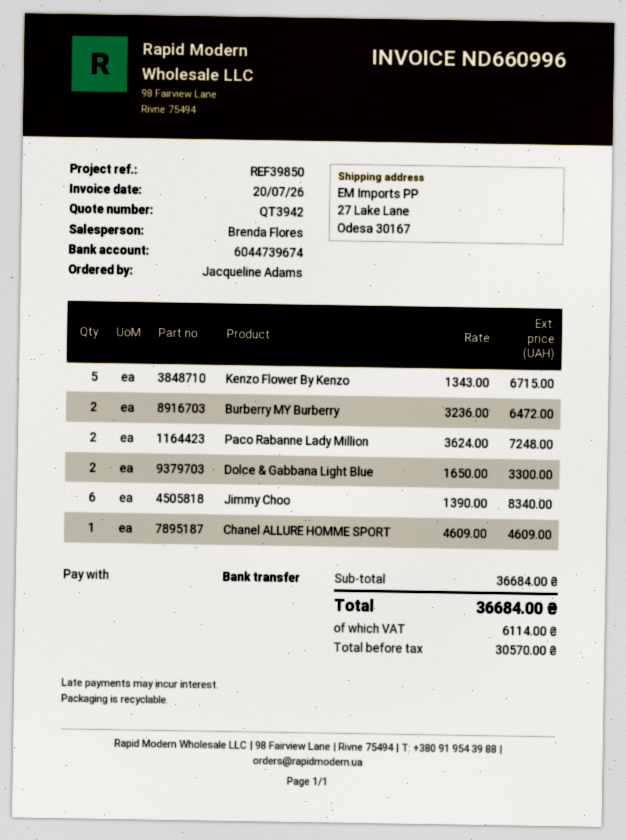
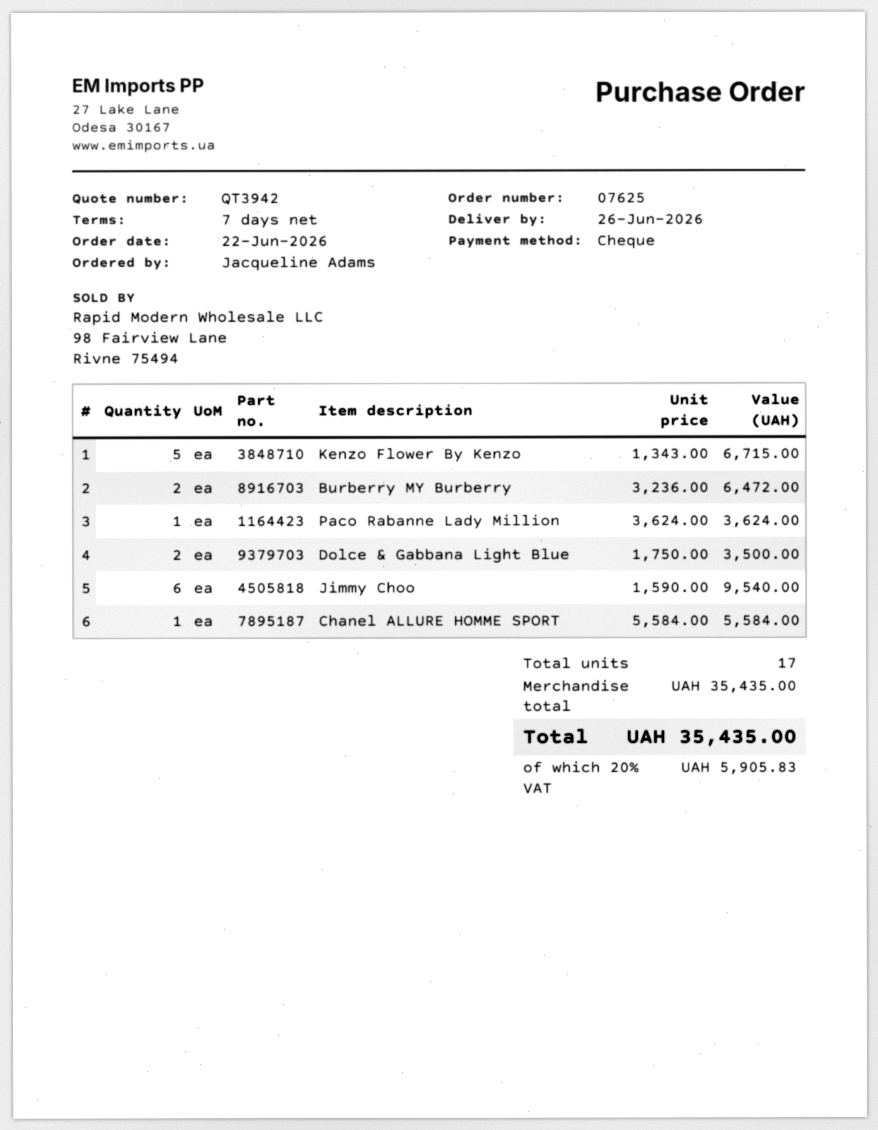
payment method: bank transfer -> cheque
Paco Rabanne Lady Million: 2 x 3624.00 = 7248.00 -> 1 x 3624.00 = 3624.00
Dolce & Gabbana Light Blue: 2 x 1650.00 = 3300.00 -> 2 x 1750.00 = 3500.00
Jimmy Choo: 6 x 1390.00 = 8340.00 -> 6 x 1590.00 = 9540.00
Chanel ALLURE HOMME SPORT: 1 x 4609.00 = 4609.00 -> 1 x 5584.00 = 5584.00
subtotal: 36684.00 -> 35435.00
tax: 6114.00 -> 5905.83
total: 36684.00 -> 35435.00

